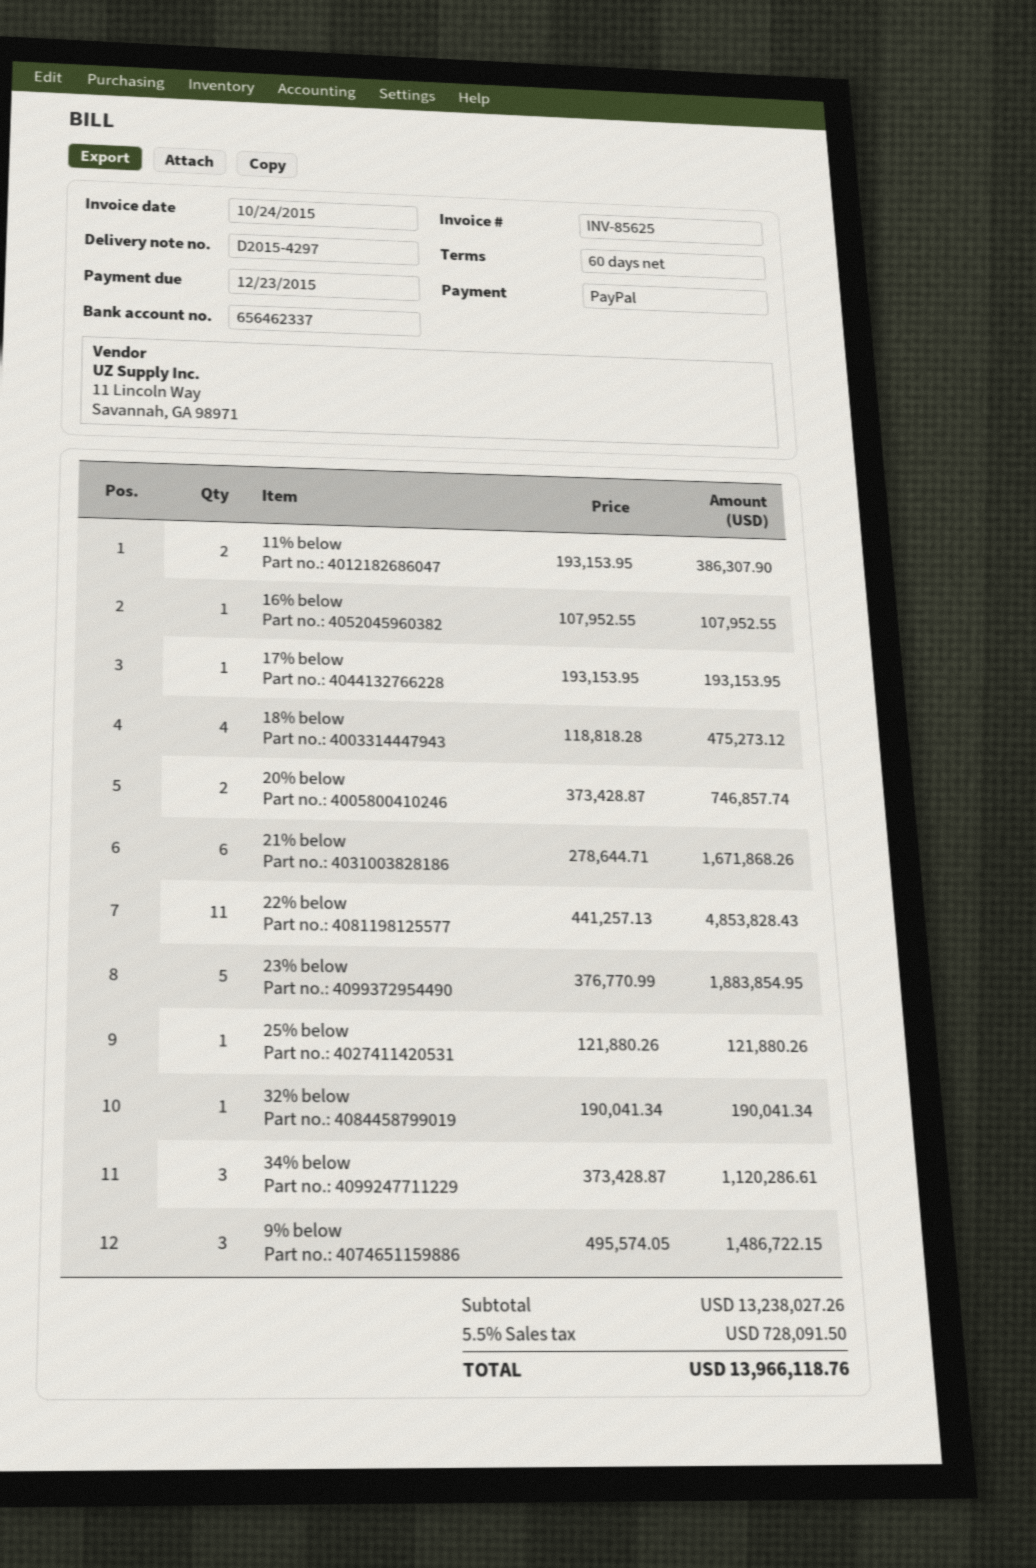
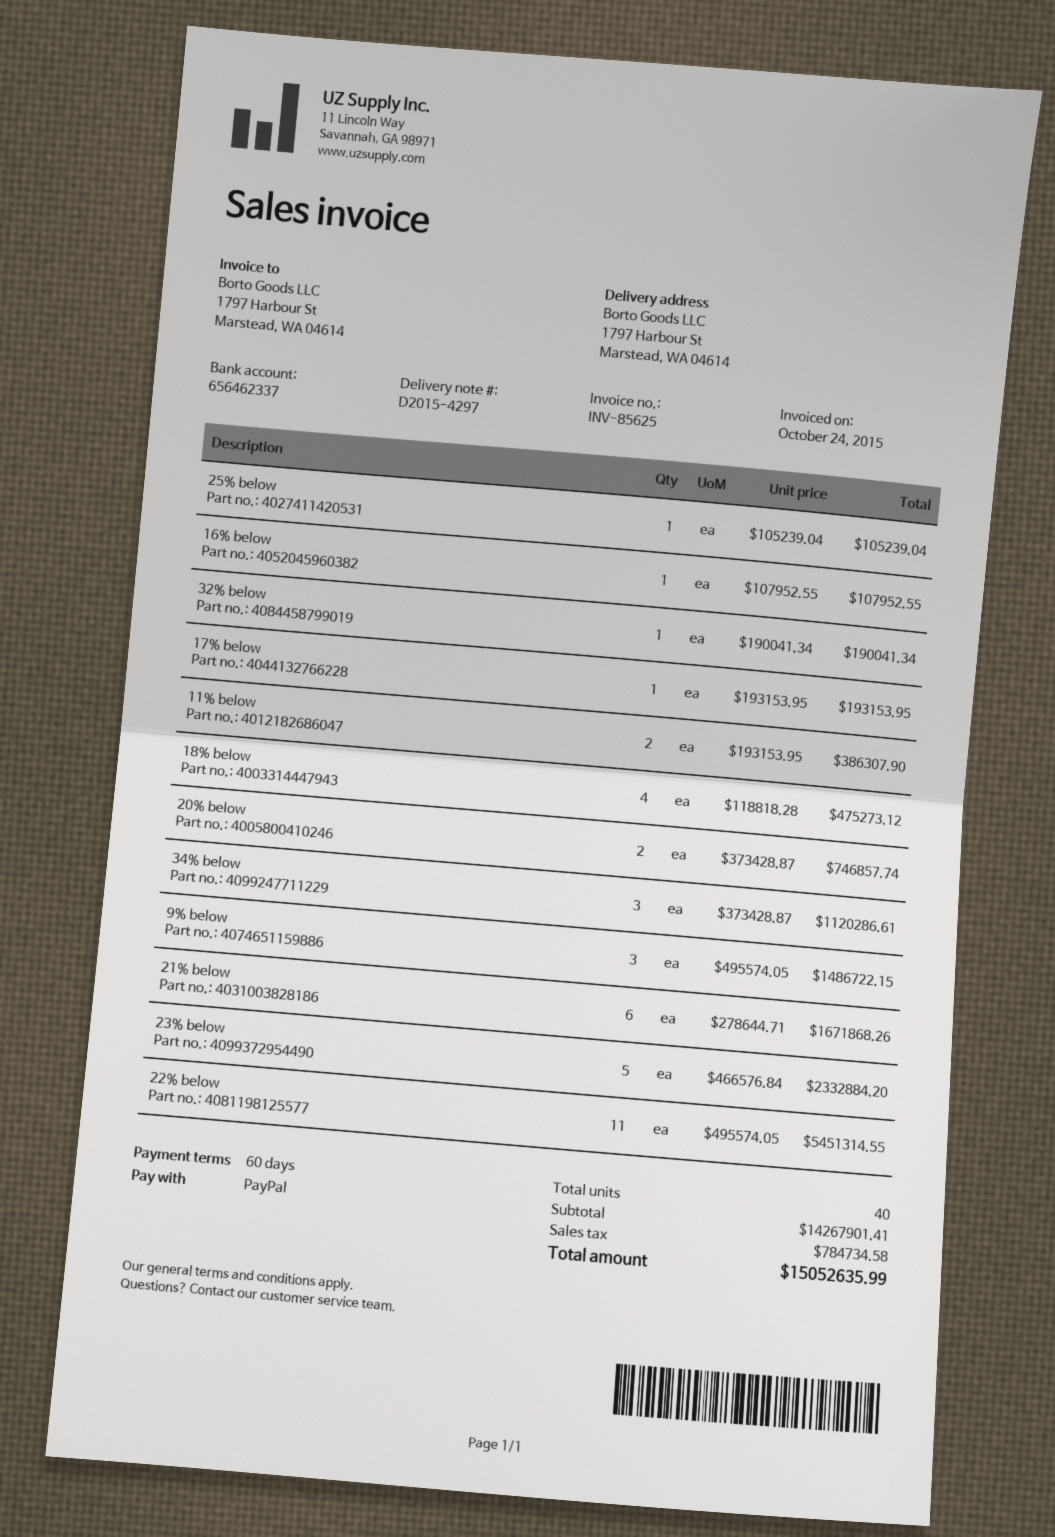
22% below: 11 x 441257.13 = 4853828.43 -> 11 x 495574.05 = 5451314.55
23% below: 5 x 376770.99 = 1883854.95 -> 5 x 466576.84 = 2332884.20
25% below: 1 x 121880.26 = 121880.26 -> 1 x 105239.04 = 105239.04
subtotal: 13238027.26 -> 14267901.41
tax: 728091.50 -> 784734.58
total: 13966118.76 -> 15052635.99

